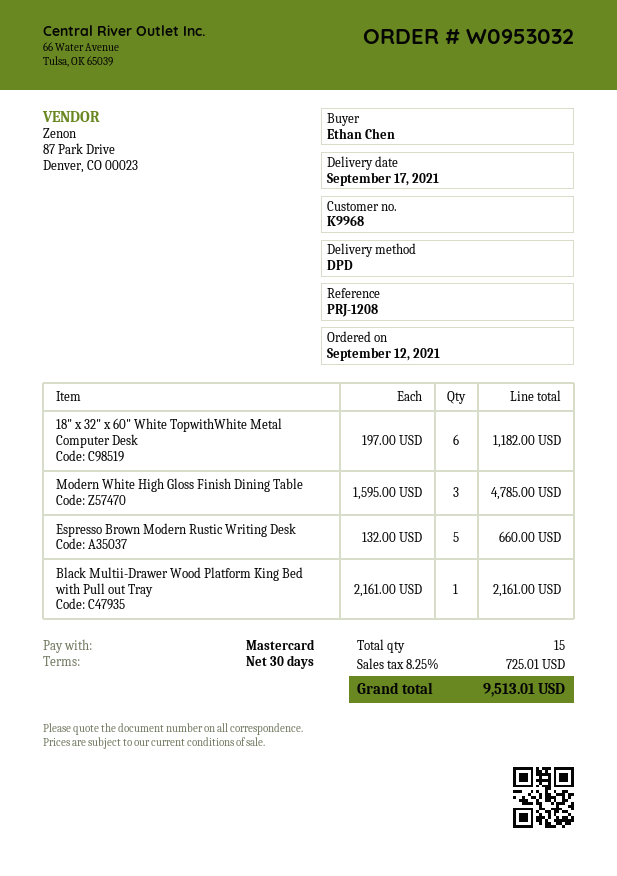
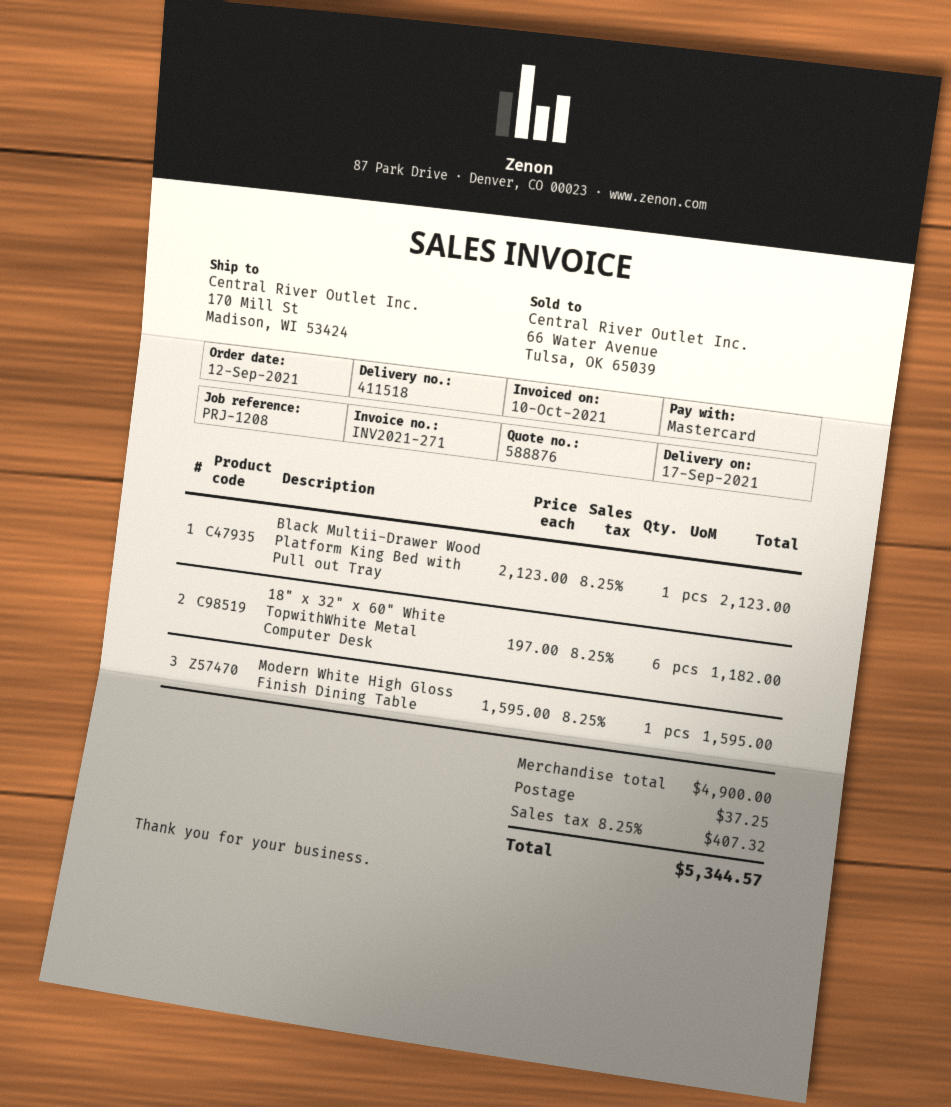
Modern White High Gloss Finish Dining Table: 3 x 1595.00 = 4785.00 -> 1 x 1595.00 = 1595.00
Espresso Brown Modern Rustic Writing Desk: 5 x 132.00 = 660.00 -> none
Black Multii-Drawer Wood Platform King Bed with Pull out Tray: 1 x 2161.00 = 2161.00 -> 1 x 2123.00 = 2123.00
shipping: none -> 37.25
tax: 8.25% = 725.01 -> 8.25% = 407.32
total: 9513.01 -> 5344.57

